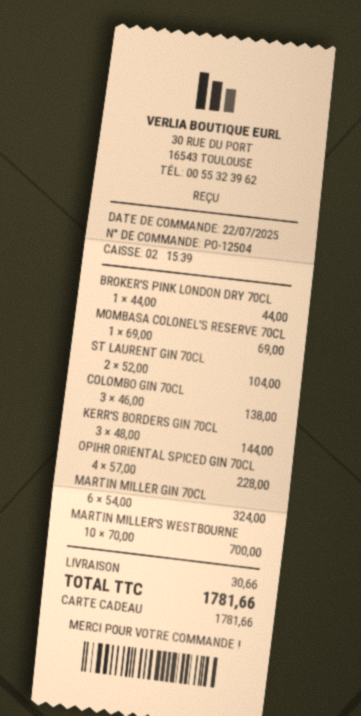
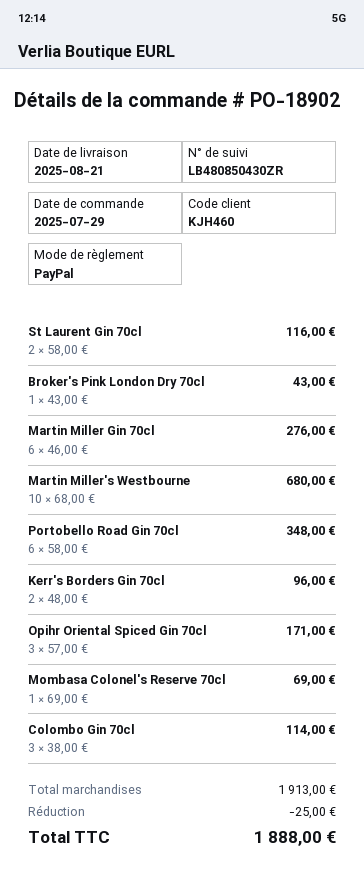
order number: PO-12504 -> PO-18902
order date: 2025-07-22 -> 2025-07-29
payment method: gift card -> PayPal
BROKER'S PINK LONDON DRY 70CL: 1 x 44.00 = 44.00 -> 1 x 43.00 = 43.00
ST LAURENT GIN 70CL: 2 x 52.00 = 104.00 -> 2 x 58.00 = 116.00
COLOMBO GIN 70CL: 3 x 46.00 = 138.00 -> 3 x 38.00 = 114.00
KERR'S BORDERS GIN 70CL: 3 x 48.00 = 144.00 -> 2 x 48.00 = 96.00
OPIHR ORIENTAL SPICED GIN 70CL: 4 x 57.00 = 228.00 -> 3 x 57.00 = 171.00
MARTIN MILLER GIN 70CL: 6 x 54.00 = 324.00 -> 6 x 46.00 = 276.00
MARTIN MILLER'S WESTBOURNE: 10 x 70.00 = 700.00 -> 10 x 68.00 = 680.00
Portobello Road Gin 70cl: none -> 6 x 58.00 = 348.00
discount: none -> 25.00
shipping: 30.66 -> none
total: 1781.66 -> 1888.00

